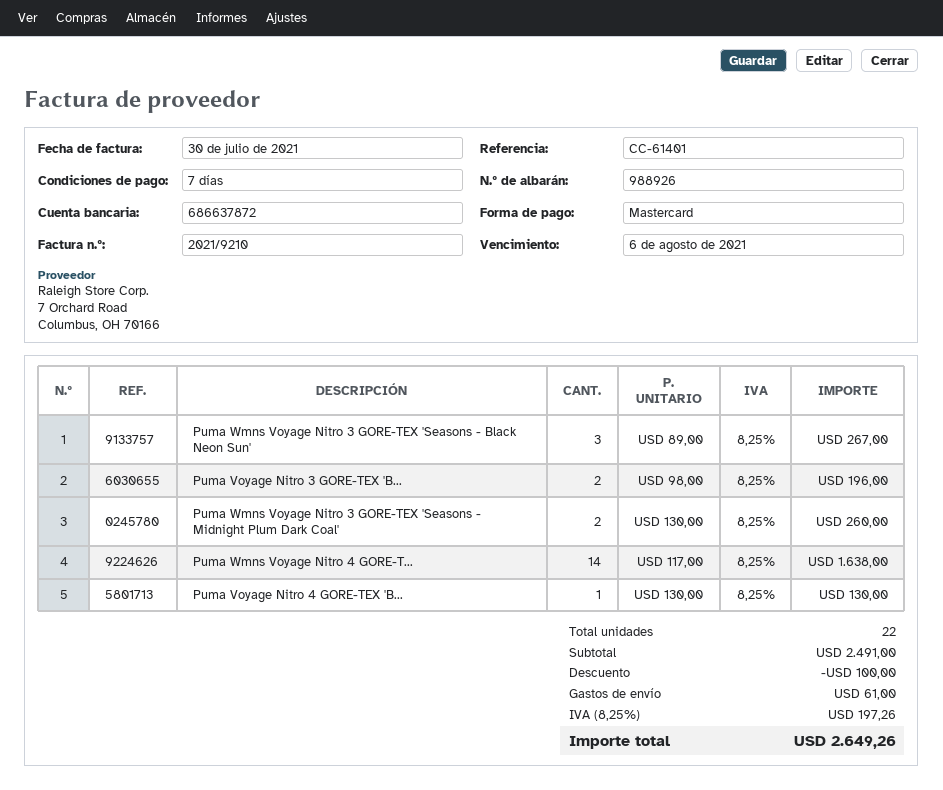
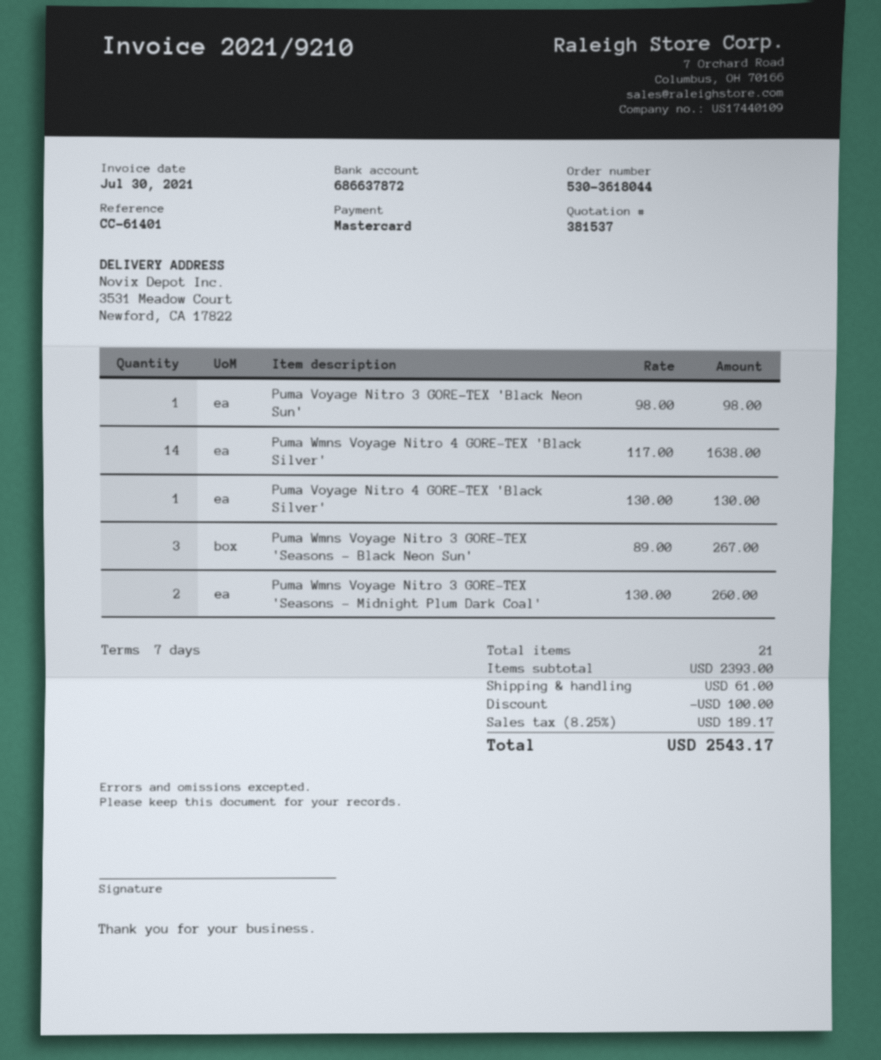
Puma Voyage Nitro 3 GORE-TEX 'B...: 2 x 98.00 = 196.00 -> 1 x 98.00 = 98.00
total quantity: 22 -> 21
subtotal: 2491.00 -> 2393.00
tax: 8.25% = 197.26 -> 8.25% = 189.17
total: 2649.26 -> 2543.17

